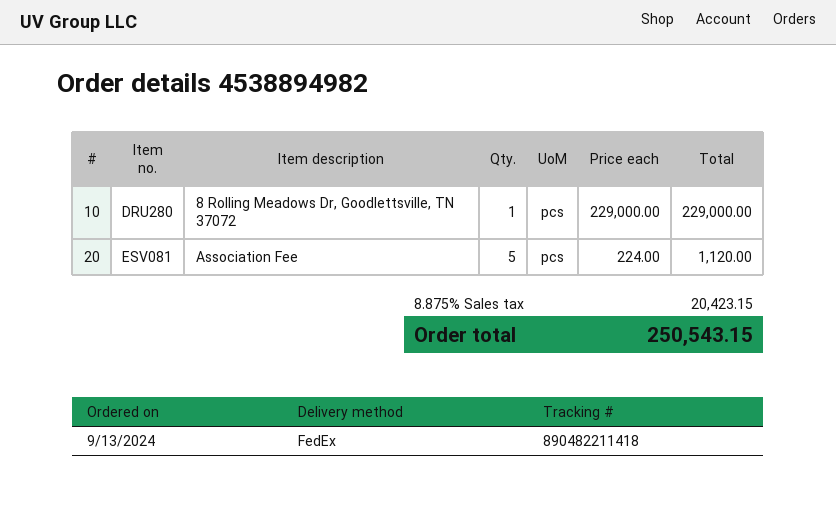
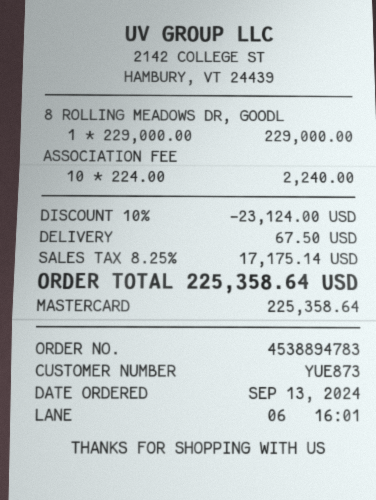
order number: 4538894982 -> 4538894783
Association Fee: 5 x 224.00 = 1120.00 -> 10 x 224.00 = 2240.00
discount: none -> 10% = 23124.00
shipping: none -> 67.50
tax: 8.875% = 20423.15 -> 8.25% = 17175.14
total: 250543.15 -> 225358.64

